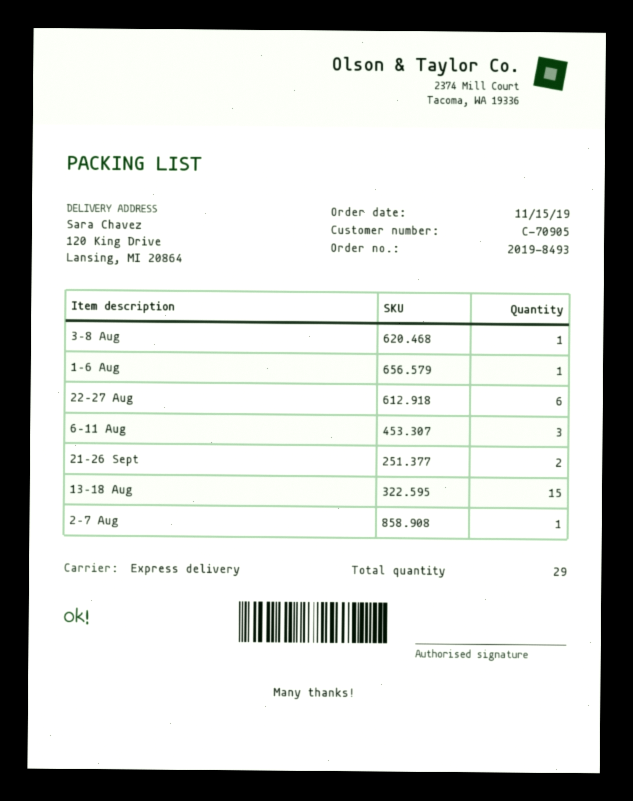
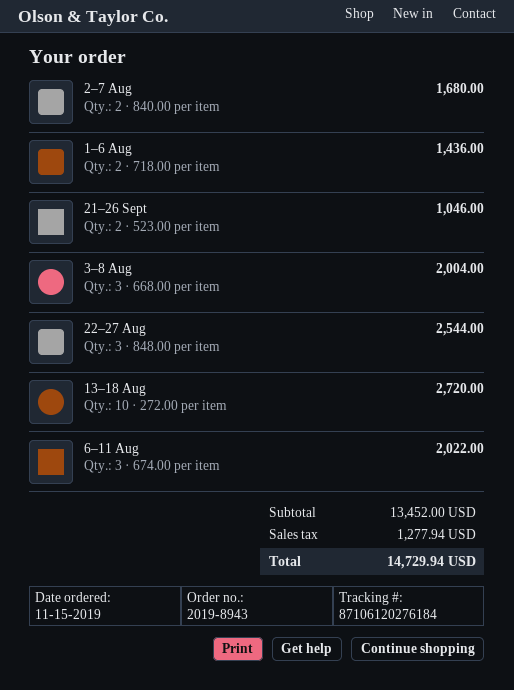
order number: 2019-8493 -> 2019-8943
3–8 Aug: 1 -> 3
1–6 Aug: 1 -> 2
22–27 Aug: 6 -> 3
13–18 Aug: 15 -> 10
2–7 Aug: 1 -> 2

